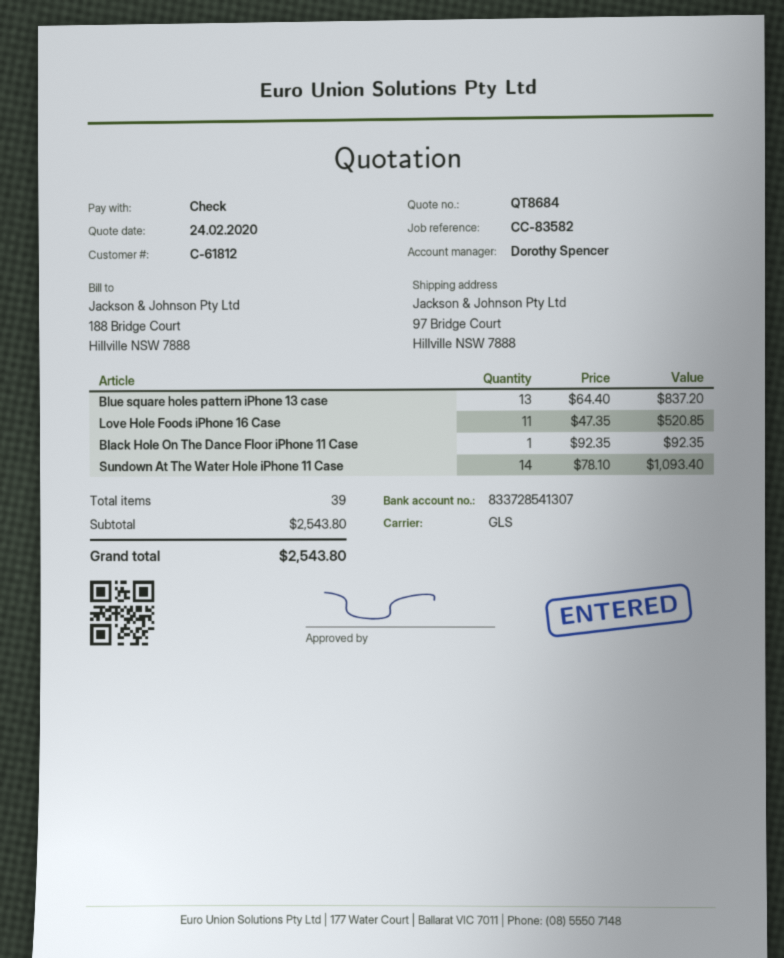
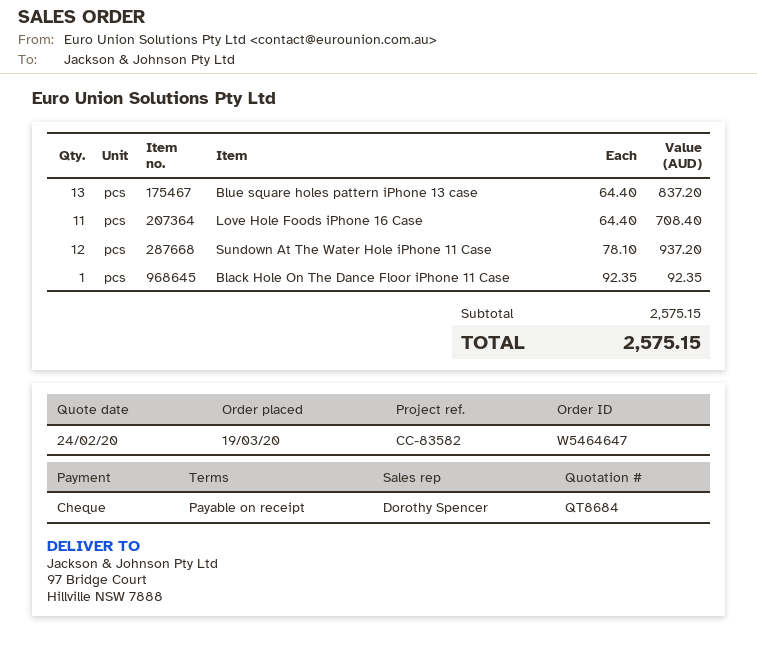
Love Hole Foods iPhone 16 Case: 11 x 47.35 = 520.85 -> 11 x 64.40 = 708.40
Sundown At The Water Hole iPhone 11 Case: 14 x 78.10 = 1093.40 -> 12 x 78.10 = 937.20
subtotal: 2543.80 -> 2575.15
total: 2543.80 -> 2575.15

